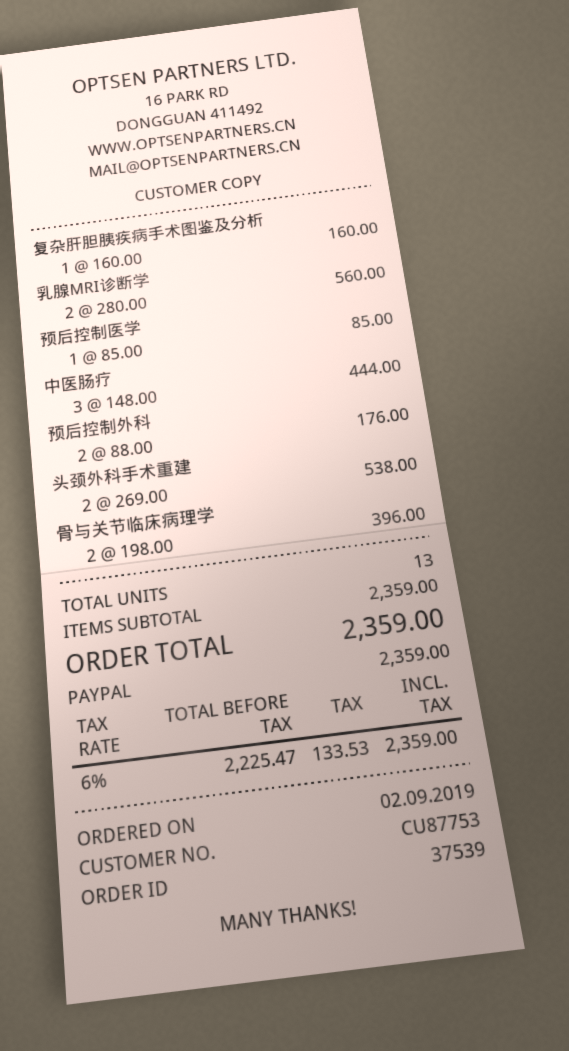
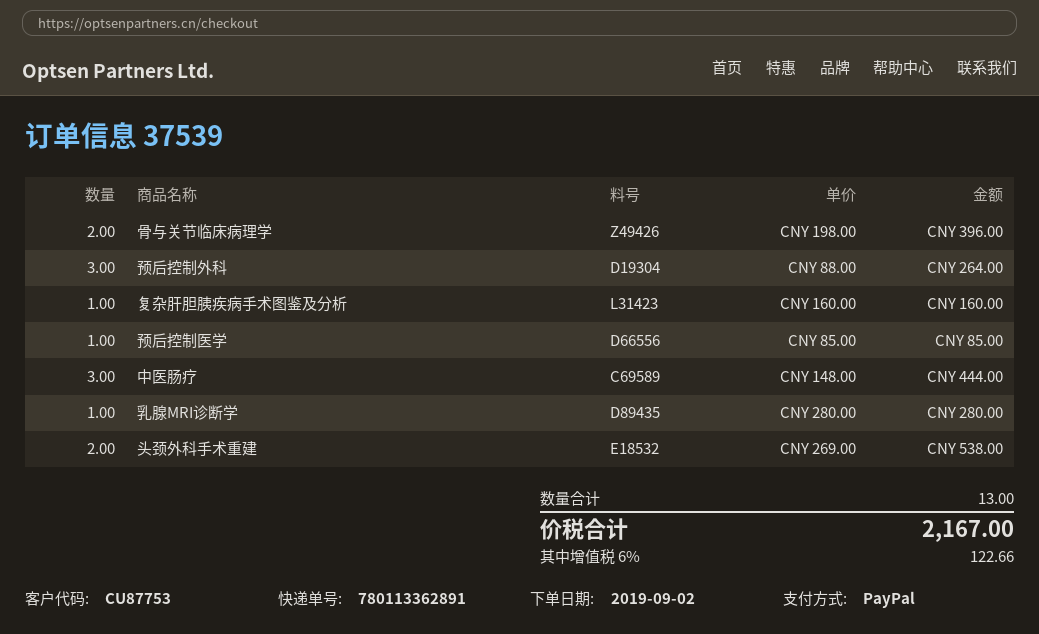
乳腺MRI诊断学: 2 x 280.00 = 560.00 -> 1 x 280.00 = 280.00
预后控制外科: 2 x 88.00 = 176.00 -> 3 x 88.00 = 264.00
tax: 6% = 133.53 -> 6% = 122.66
total: 2359.00 -> 2167.00

